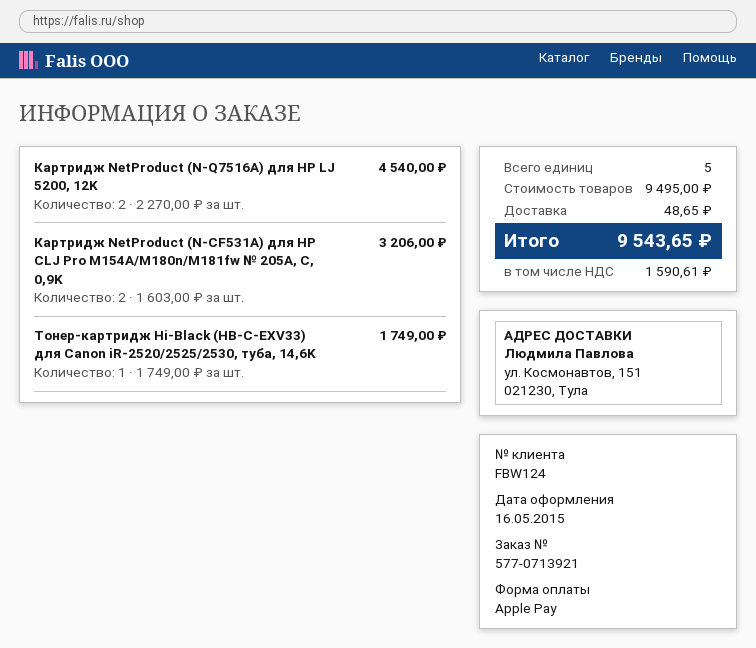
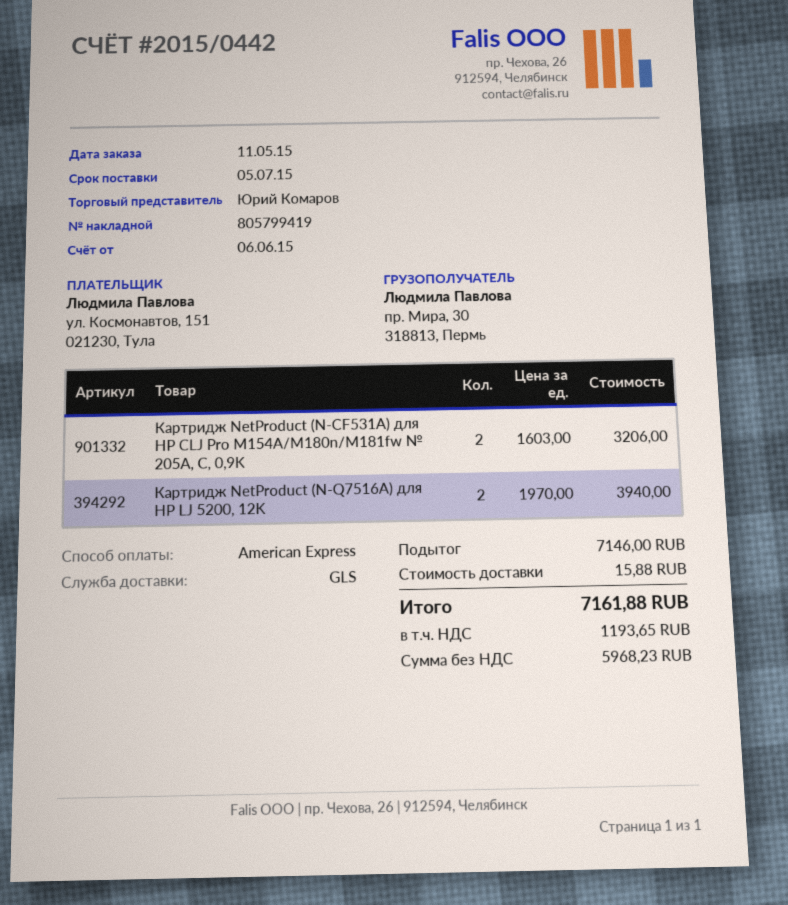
order date: 2015-05-16 -> 2015-05-11
payment method: Apple Pay -> American Express
ship to: ул. Космонавтов, 151, 021230, Тула -> пр. Мира, 30, 318813, Пермь
Картридж NetProduct (N-Q7516A) для HP LJ 5200, 12K: 2 x 2270.00 = 4540.00 -> 2 x 1970.00 = 3940.00
Тонер-картридж Hi-Black (HB-C-EXV33) для Canon iR-2520/2525/2530, туба, 14,6K: 1 x 1749.00 = 1749.00 -> none
subtotal: 9495.00 -> 7146.00
shipping: 48.65 -> 15.88
tax: 1590.61 -> 1193.65
total: 9543.65 -> 7161.88

